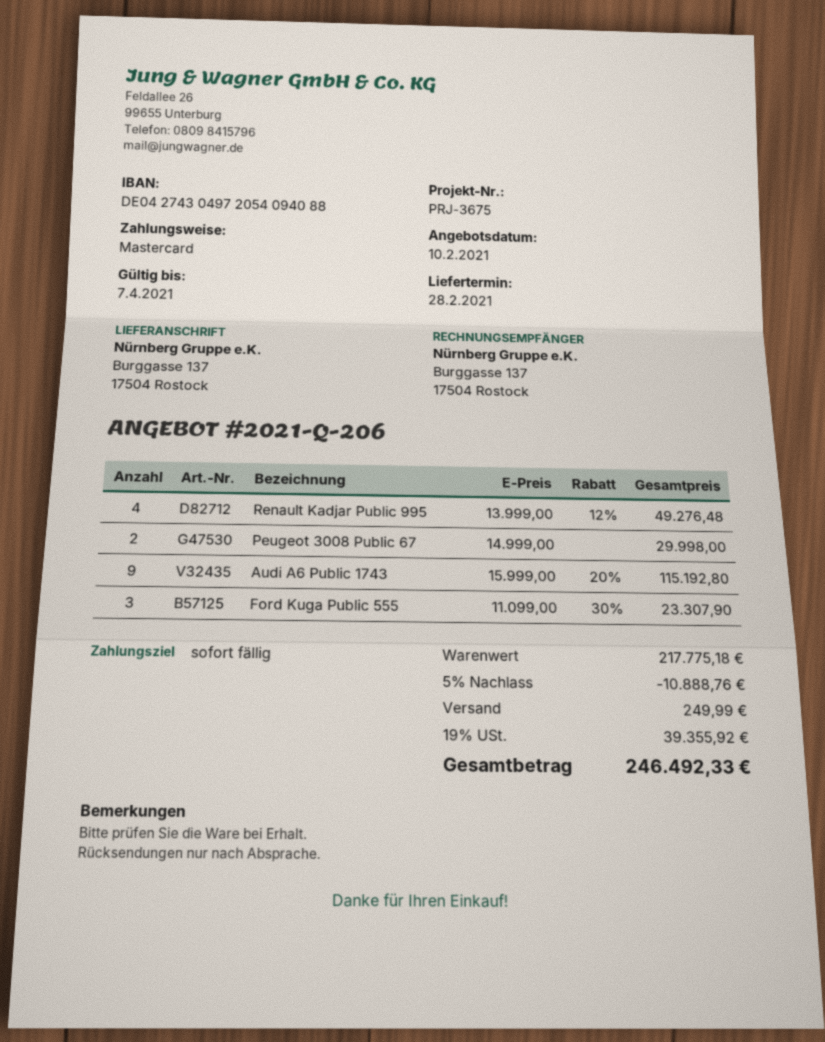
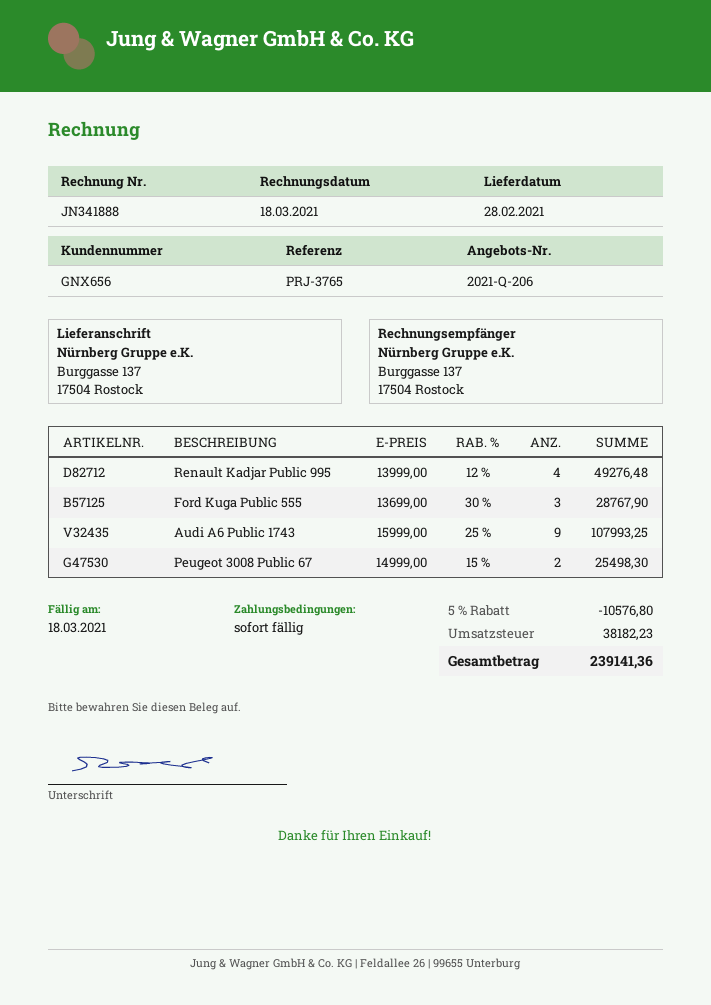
reference: PRJ-3675 -> PRJ-3765
Peugeot 3008 Public 67: 2 x 14999.00 = 29998.00 -> 2 x 14999.00 - 15% = 25498.30
Audi A6 Public 1743: 9 x 15999.00 - 20% = 115192.80 -> 9 x 15999.00 - 25% = 107993.25
Ford Kuga Public 555: 3 x 11099.00 - 30% = 23307.90 -> 3 x 13699.00 - 30% = 28767.90
discount: 5% = 10888.76 -> 5% = 10576.80
shipping: 249.99 -> none
tax: 39355.92 -> 38182.23
total: 246492.33 -> 239141.36

